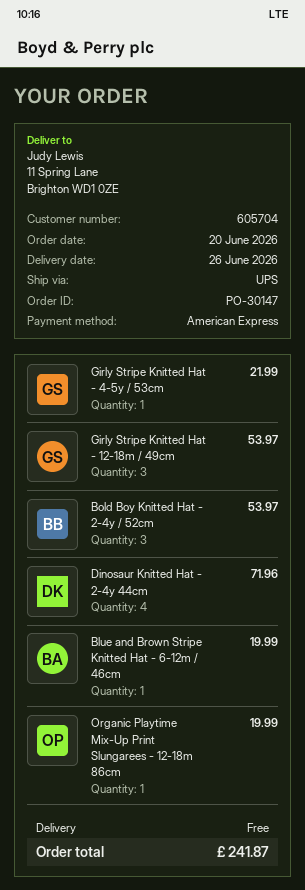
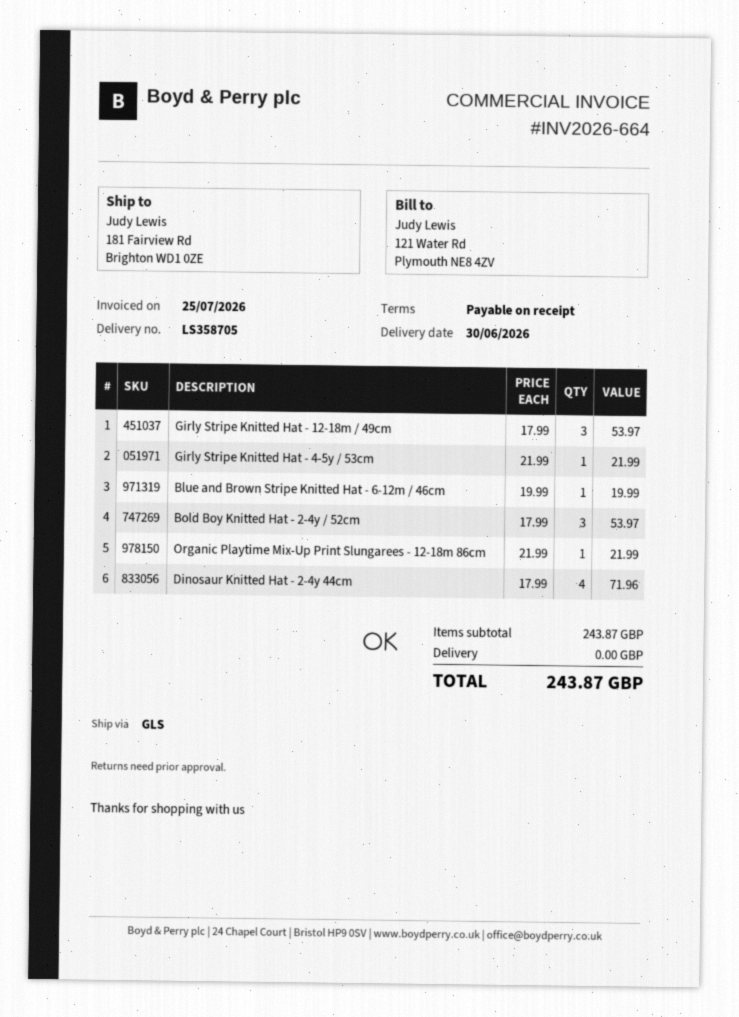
delivery date: 2026-06-26 -> 2026-06-30
shipping method: UPS -> GLS
ship to: 11 Spring Lane, Brighton WD1 0ZE -> 181 Fairview Rd, Brighton WD1 0ZE
Organic Playtime Mix-Up Print Slungarees - 12-18m 86cm: 1 for 19.99 -> 1 for 21.99
total: 241.87 -> 243.87

